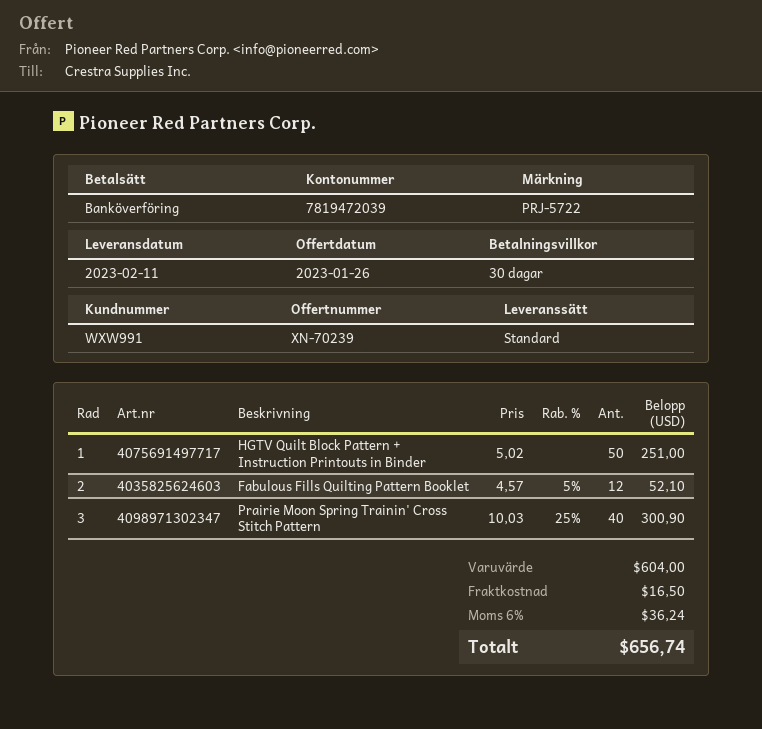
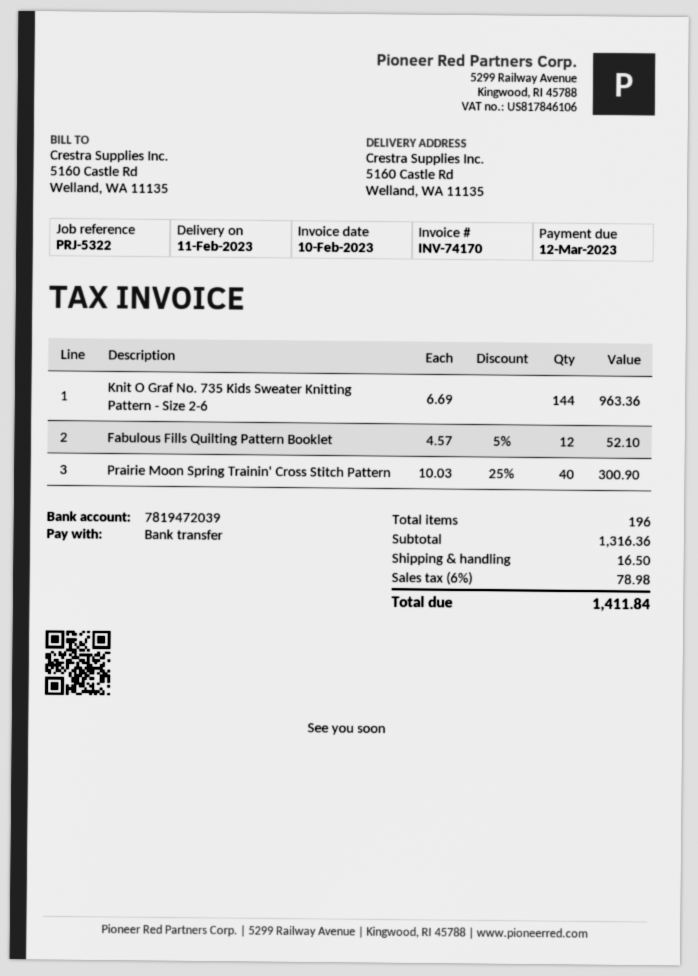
reference: PRJ-5722 -> PRJ-5322
HGTV Quilt Block Pattern + Instruction Printouts in Binder: 50 x 5.02 = 251.00 -> none
Knit O Graf No. 735 Kids Sweater Knitting Pattern - Size 2-6: none -> 144 x 6.69 = 963.36
subtotal: 604.00 -> 1316.36
tax: 6% = 36.24 -> 6% = 78.98
total: 656.74 -> 1411.84

